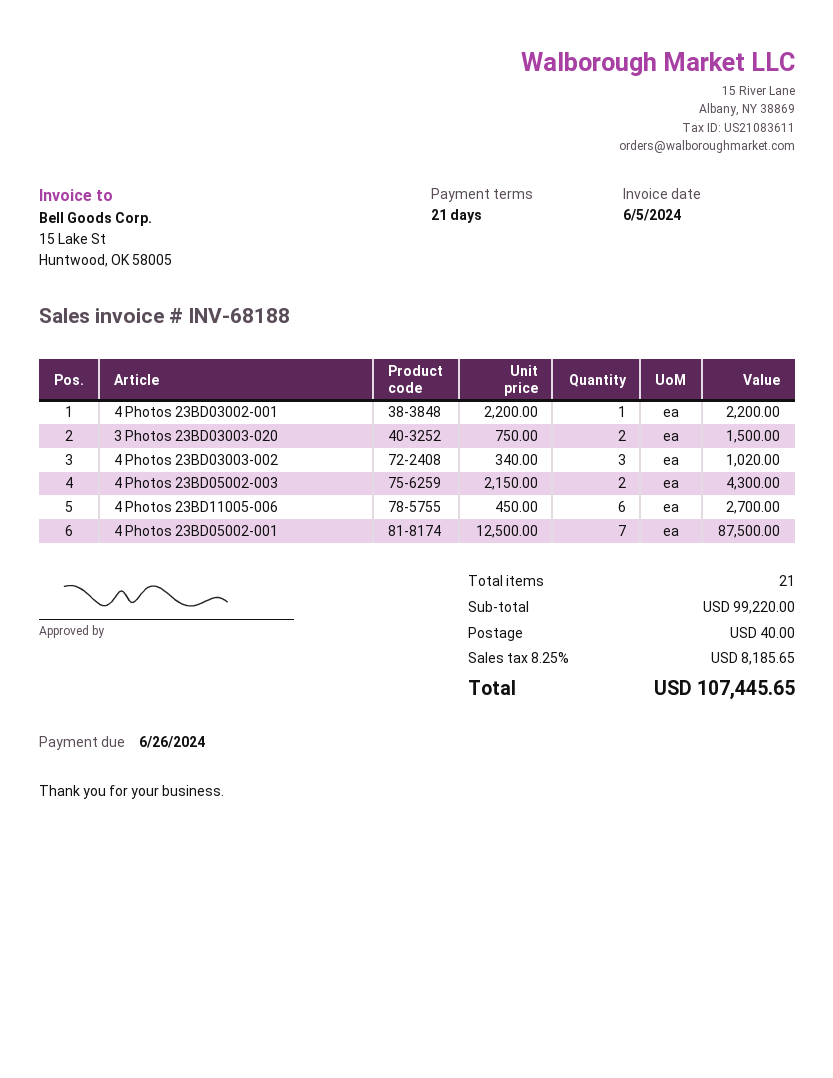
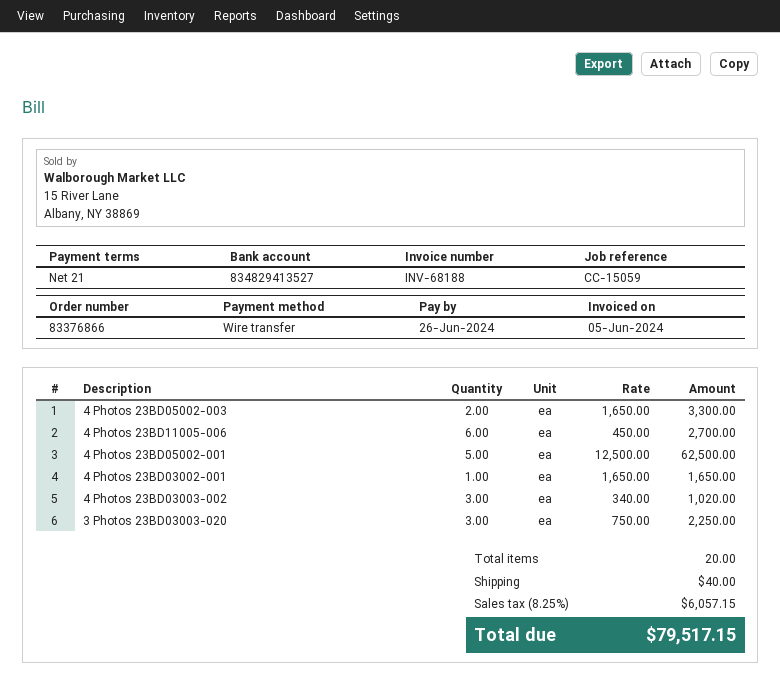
4 Photos 23BD03002-001: 1 x 2200.00 = 2200.00 -> 1 x 1650.00 = 1650.00
3 Photos 23BD03003-020: 2 x 750.00 = 1500.00 -> 3 x 750.00 = 2250.00
4 Photos 23BD05002-003: 2 x 2150.00 = 4300.00 -> 2 x 1650.00 = 3300.00
4 Photos 23BD05002-001: 7 x 12500.00 = 87500.00 -> 5 x 12500.00 = 62500.00
total quantity: 21 -> 20
tax: 8.25% = 8185.65 -> 8.25% = 6057.15
total: 107445.65 -> 79517.15

